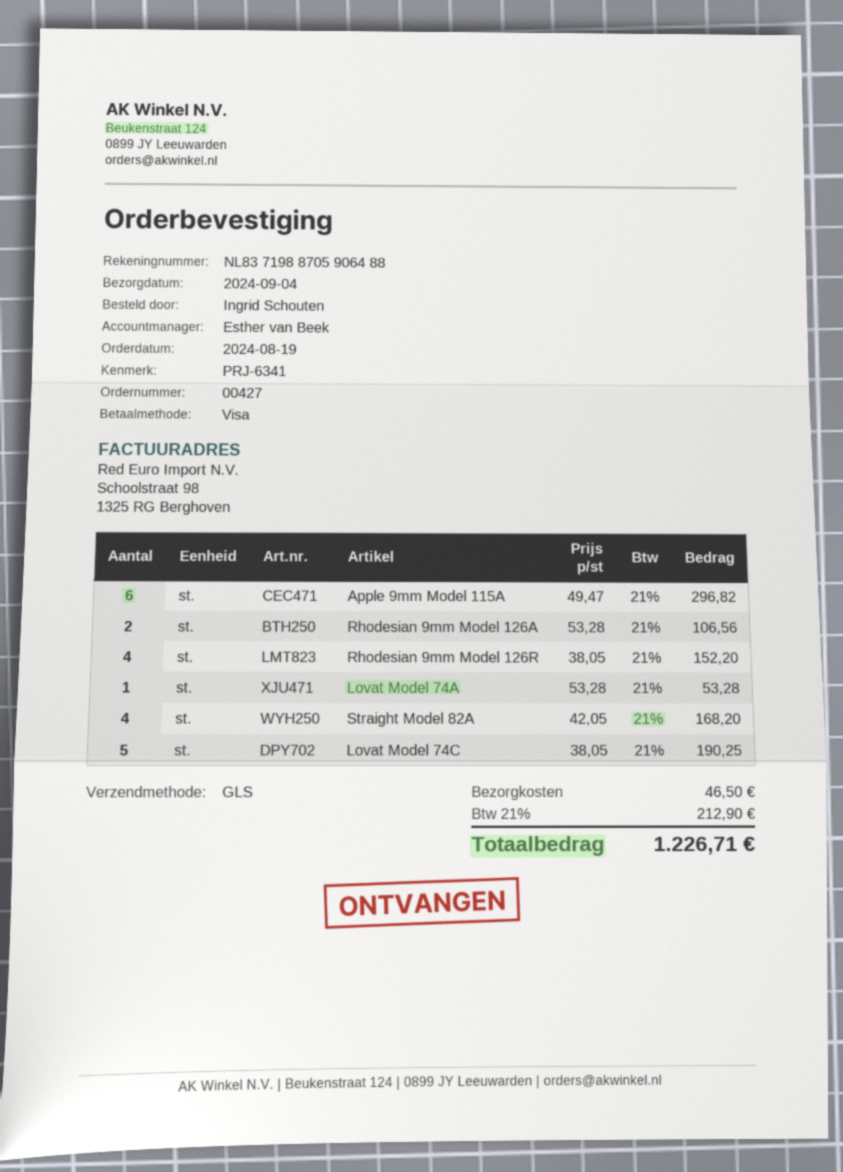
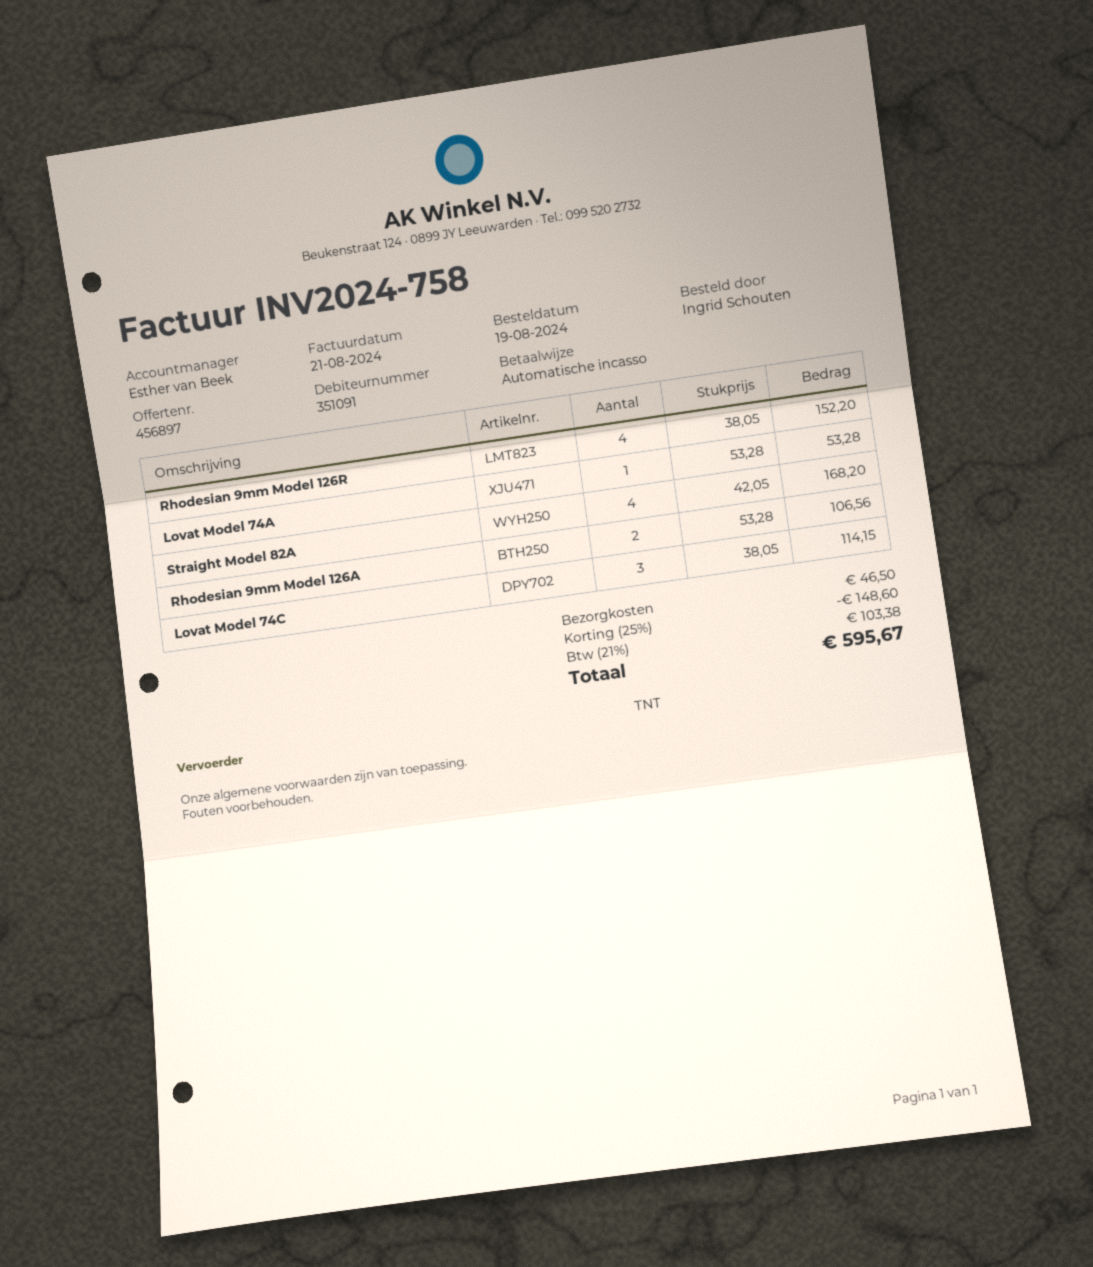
payment method: Visa -> direct debit
shipping method: GLS -> TNT
Apple 9mm Model 115A: 6 x 49.47 = 296.82 -> none
Lovat Model 74C: 5 x 38.05 = 190.25 -> 3 x 38.05 = 114.15
discount: none -> 25% = 148.60
tax: 21% = 212.90 -> 21% = 103.38
total: 1226.71 -> 595.67

